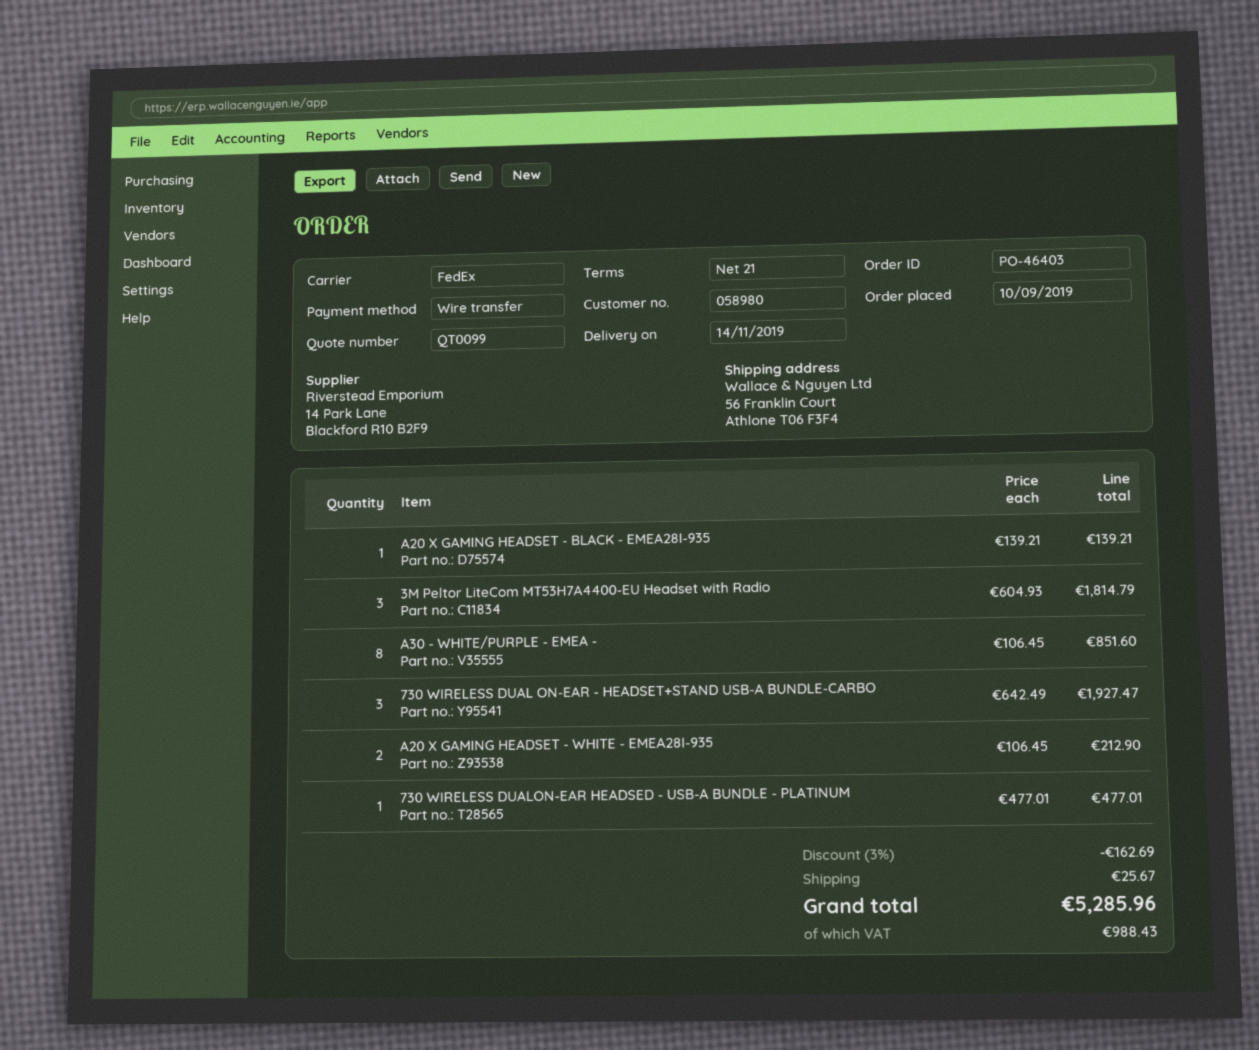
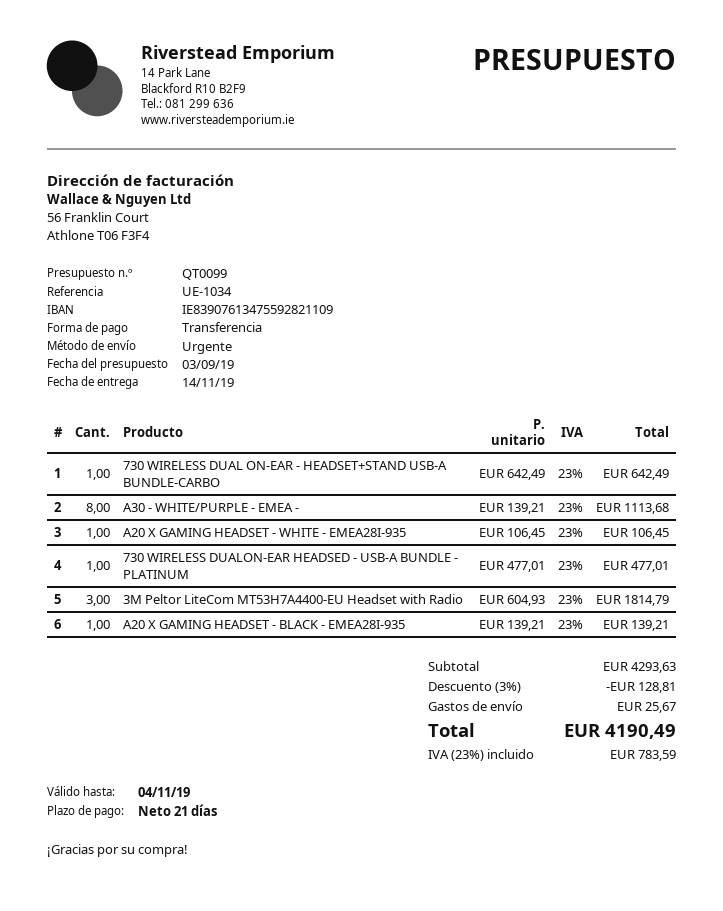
shipping method: FedEx -> express
A30 - WHITE/PURPLE - EMEA -: 8 x 106.45 = 851.60 -> 8 x 139.21 = 1113.68
730 WIRELESS DUAL ON-EAR - HEADSET+STAND USB-A BUNDLE-CARBO: 3 x 642.49 = 1927.47 -> 1 x 642.49 = 642.49
A20 X GAMING HEADSET - WHITE - EMEA28I-935: 2 x 106.45 = 212.90 -> 1 x 106.45 = 106.45
discount: 3% = 162.69 -> 3% = 128.81
tax: 988.43 -> 783.59
total: 5285.96 -> 4190.49

